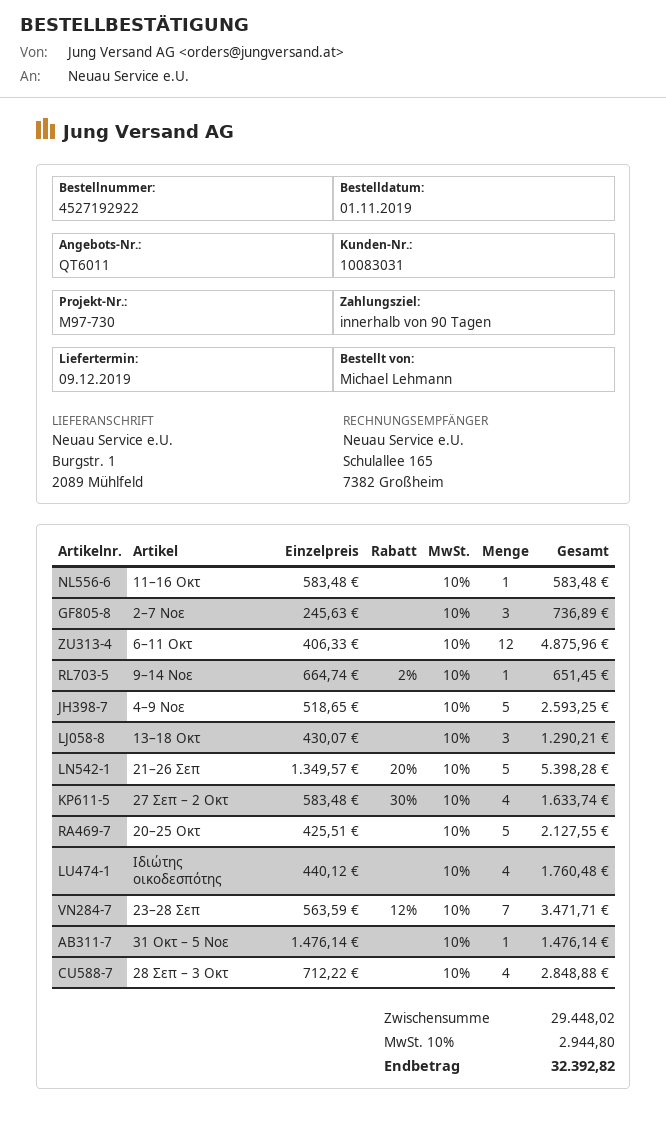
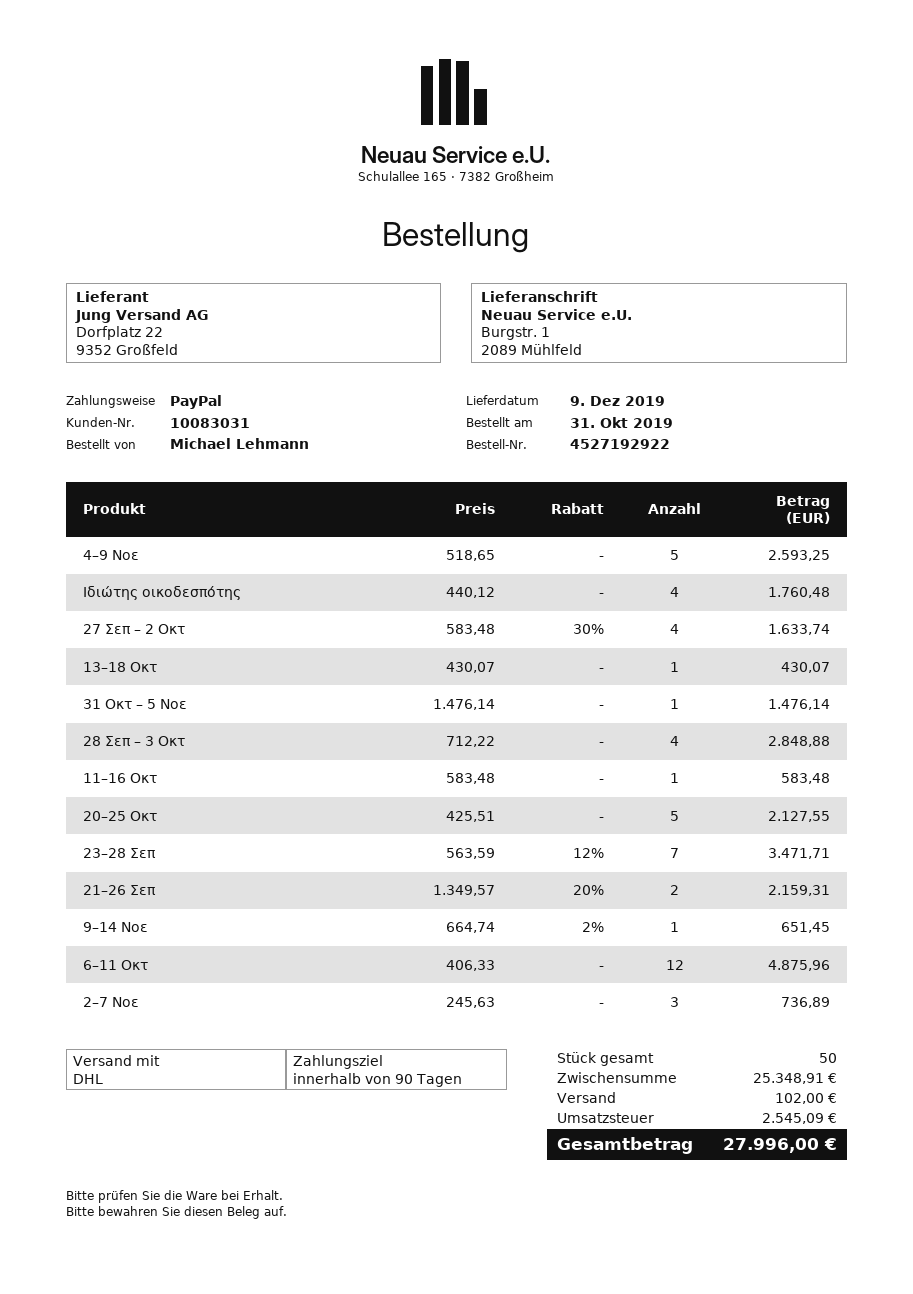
order date: 2019-11-01 -> 2019-10-31
13–18 Οκτ: 3 x 430.07 = 1290.21 -> 1 x 430.07 = 430.07
21–26 Σεπ: 5 x 1349.57 - 20% = 5398.28 -> 2 x 1349.57 - 20% = 2159.31
subtotal: 29448.02 -> 25348.91
shipping: none -> 102.00
tax: 2944.80 -> 2545.09
total: 32392.82 -> 27996.00

